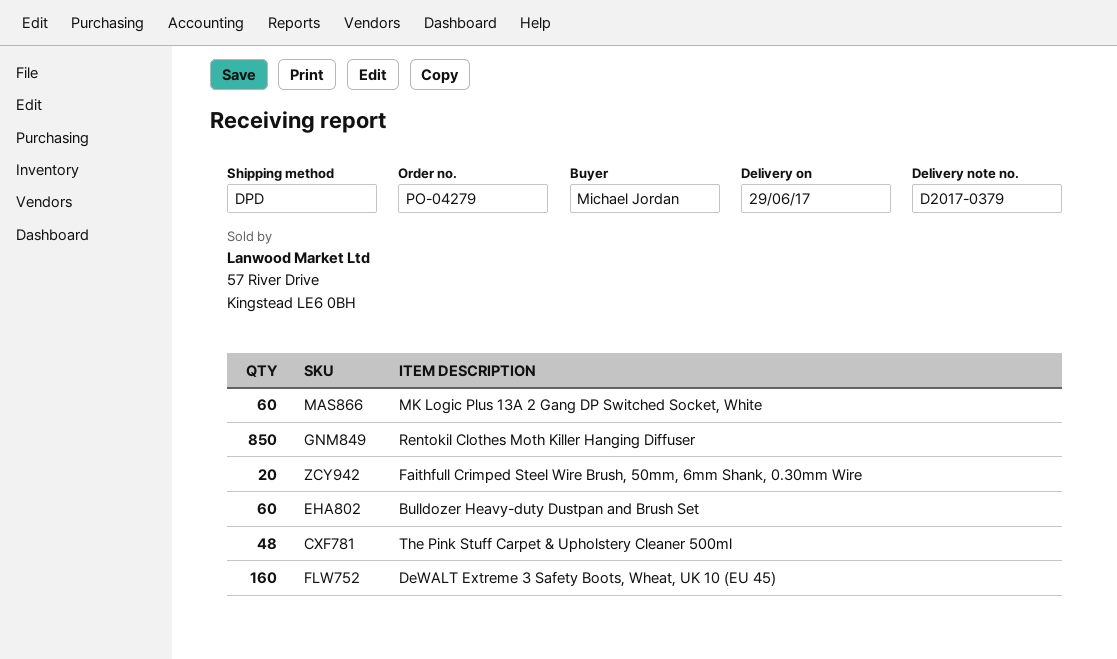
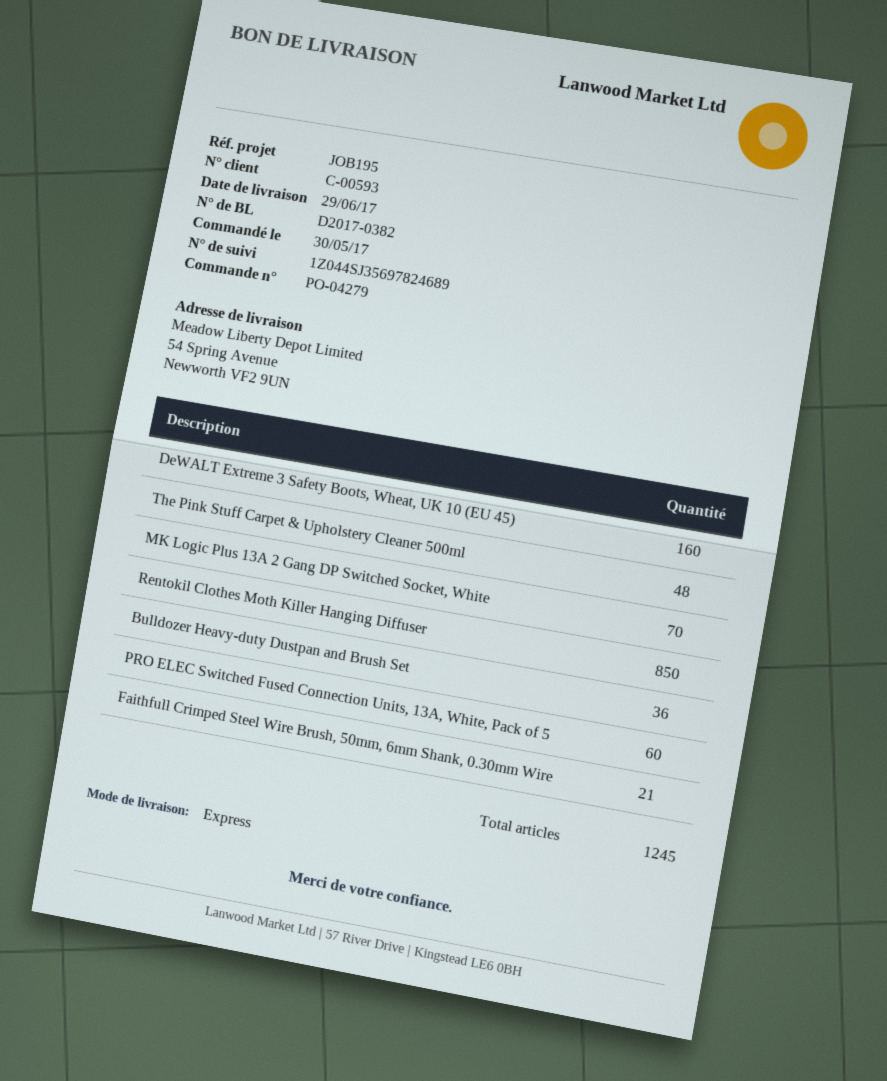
delivery note number: D2017-0379 -> D2017-0382
shipping method: DPD -> express
MK Logic Plus 13A 2 Gang DP Switched Socket, White: 60 -> 70
Faithfull Crimped Steel Wire Brush, 50mm, 6mm Shank, 0.30mm Wire: 20 -> 21
Bulldozer Heavy-duty Dustpan and Brush Set: 60 -> 36
PRO ELEC Switched Fused Connection Units, 13A, White, Pack of 5: none -> 60

